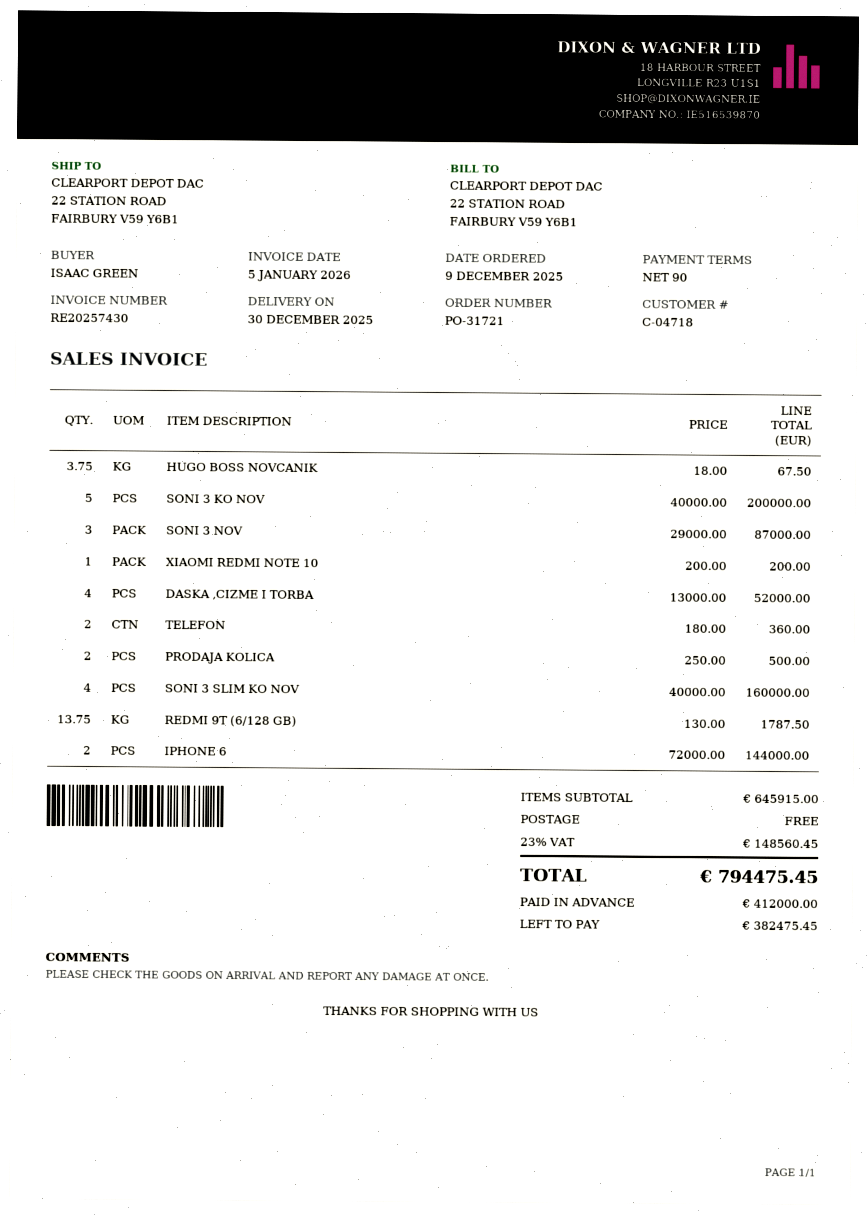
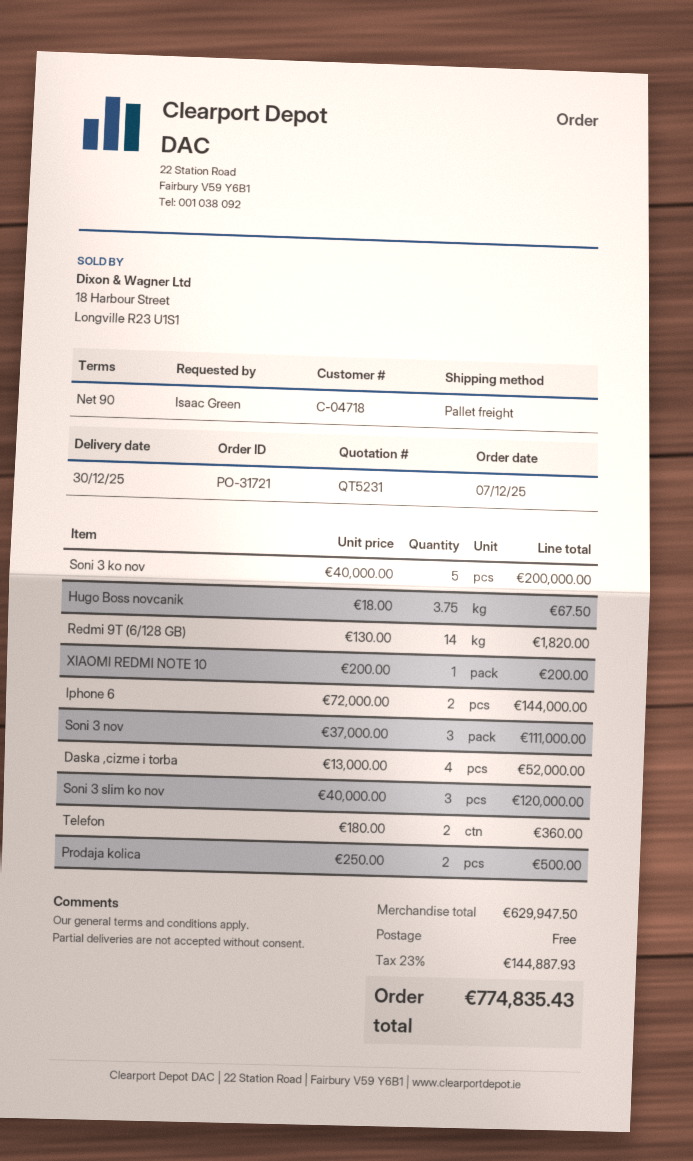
order date: 2025-12-09 -> 2025-12-07
SONI 3 NOV: 3 x 29000.00 = 87000.00 -> 3 x 37000.00 = 111000.00
SONI 3 SLIM KO NOV: 4 x 40000.00 = 160000.00 -> 3 x 40000.00 = 120000.00
REDMI 9T (6/128 GB): 13.75 x 130.00 = 1787.50 -> 14 x 130.00 = 1820.00
subtotal: 645915.00 -> 629947.50
tax: 23% = 148560.45 -> 23% = 144887.93
total: 794475.45 -> 774835.43

